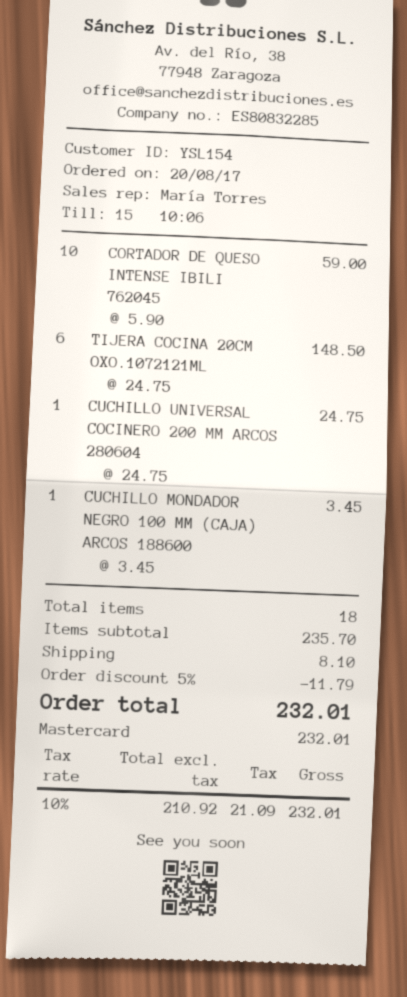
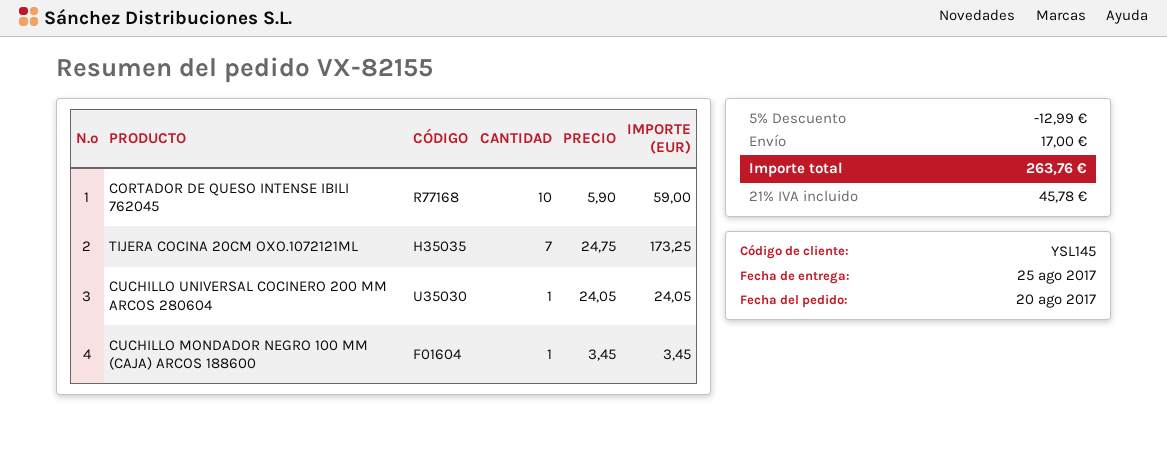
customer number: YSL154 -> YSL145
TIJERA COCINA 20CM OXO.1072121ML: 6 x 24.75 = 148.50 -> 7 x 24.75 = 173.25
CUCHILLO UNIVERSAL COCINERO 200 MM ARCOS 280604: 1 x 24.75 = 24.75 -> 1 x 24.05 = 24.05
discount: 5% = 11.79 -> 5% = 12.99
shipping: 8.10 -> 17.00
tax: 10% = 21.09 -> 21% = 45.78
total: 232.01 -> 263.76

